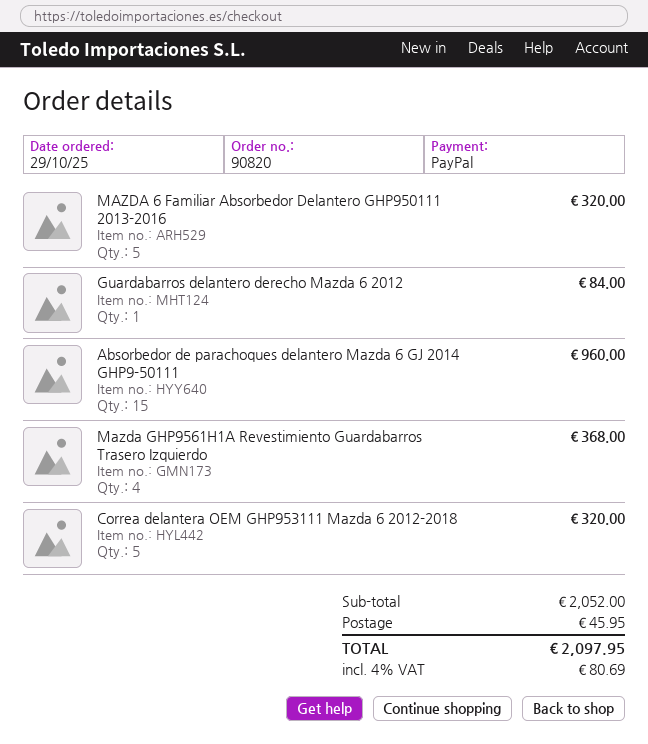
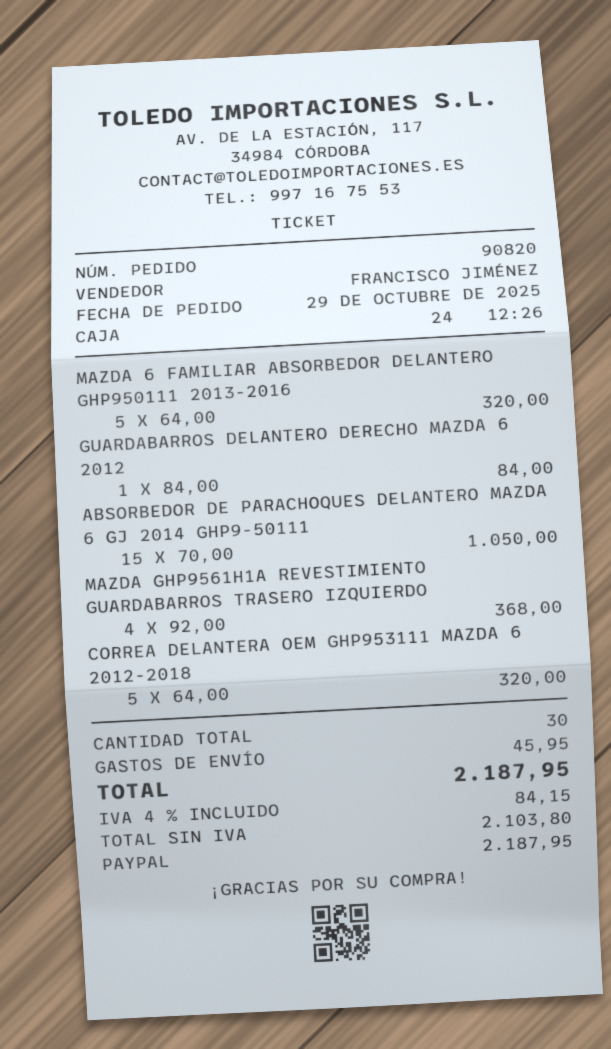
Absorbedor de parachoques delantero Mazda 6 GJ 2014 GHP9-50111: 15 for 960.00 -> 15 for 1050.00
tax: 4% = 80.69 -> 4% = 84.15
total: 2097.95 -> 2187.95

